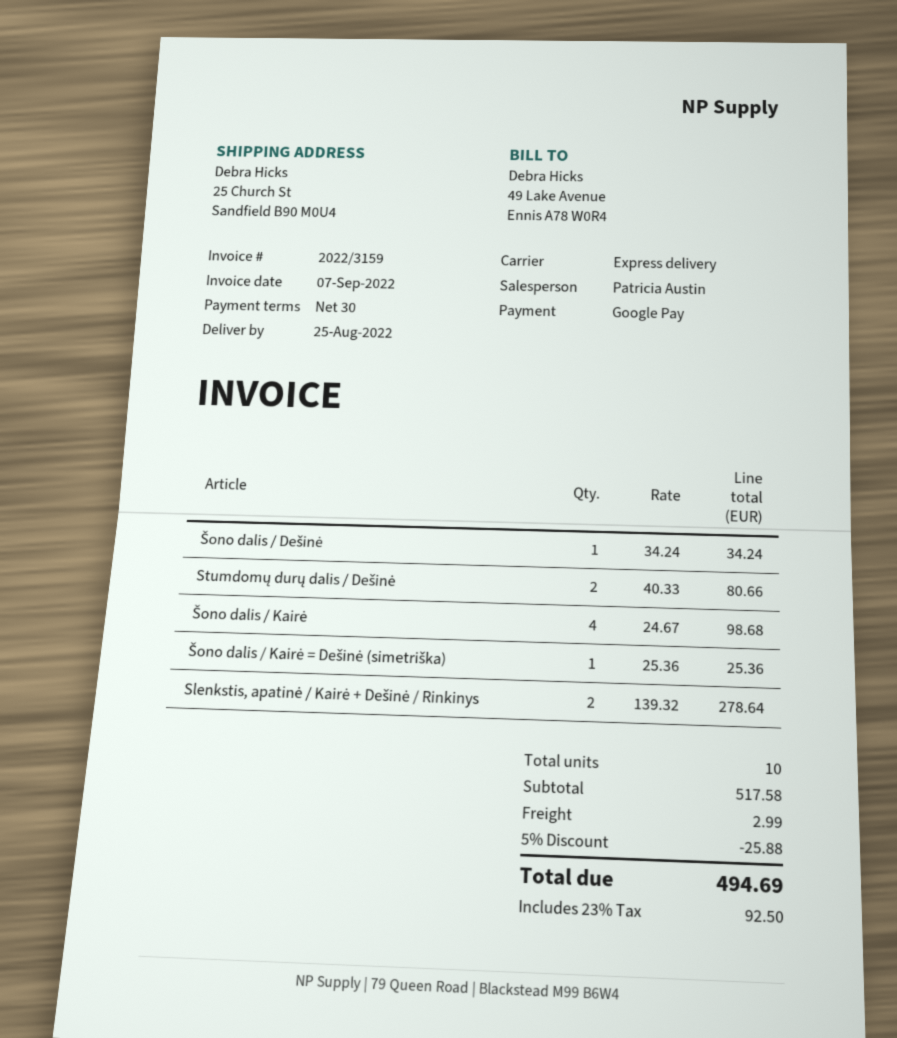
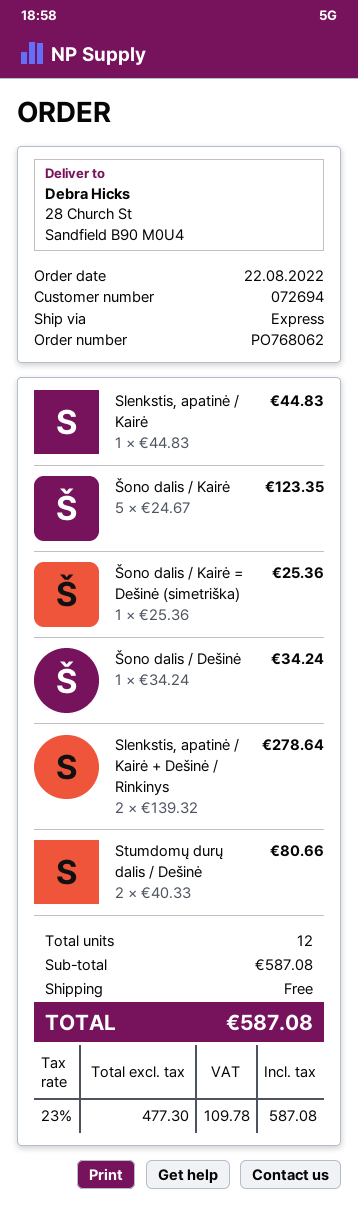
ship to: 25 Church St, Sandfield B90 M0U4 -> 28 Church St, Sandfield B90 M0U4
Šono dalis / Kairė: 4 x 24.67 = 98.68 -> 5 x 24.67 = 123.35
Slenkstis, apatinė / Kairė: none -> 1 x 44.83 = 44.83
total quantity: 10 -> 12
subtotal: 517.58 -> 587.08
discount: 5% = 25.88 -> none
shipping: 2.99 -> 0.00
tax: 23% = 92.50 -> 23% = 109.78
total: 494.69 -> 587.08

